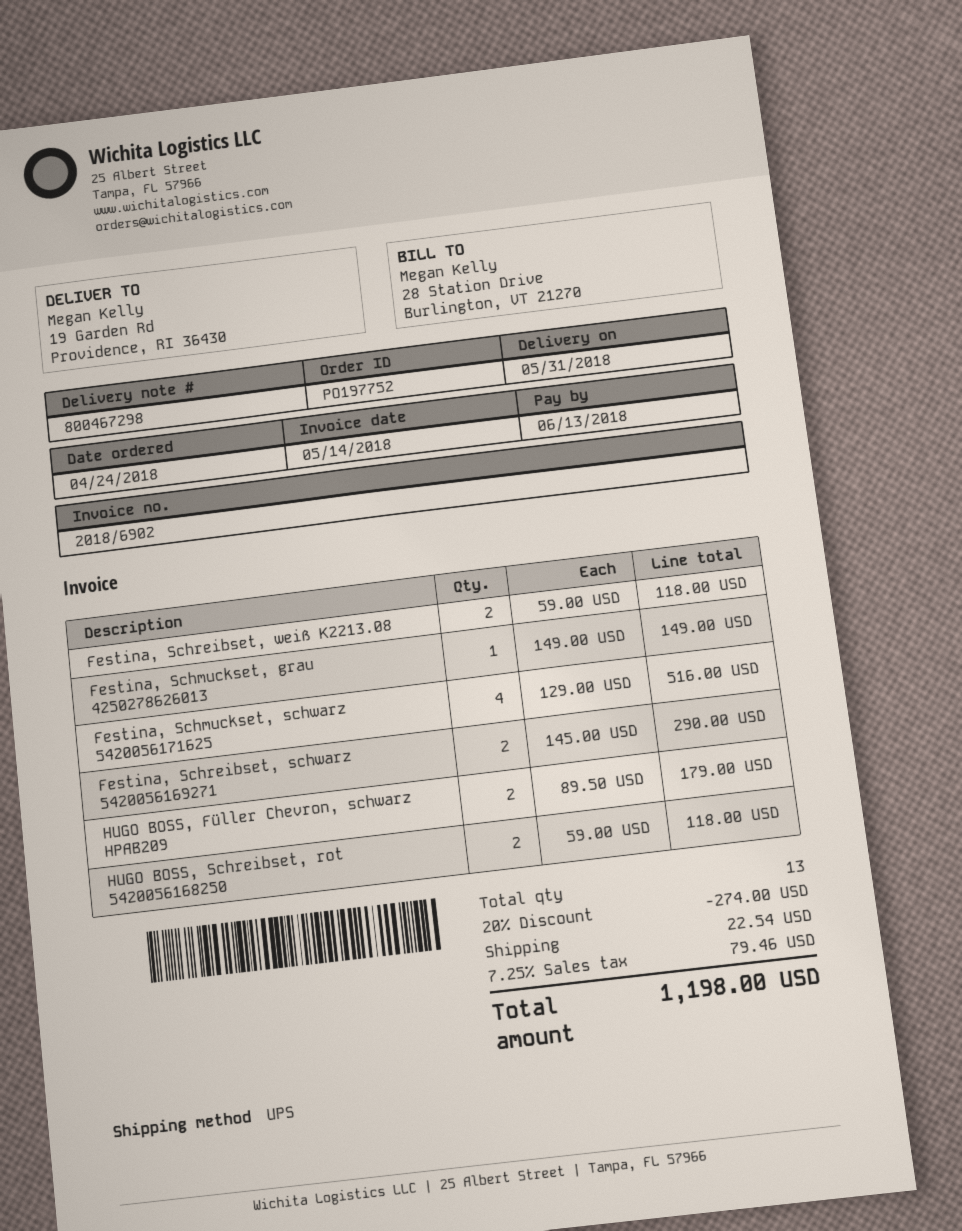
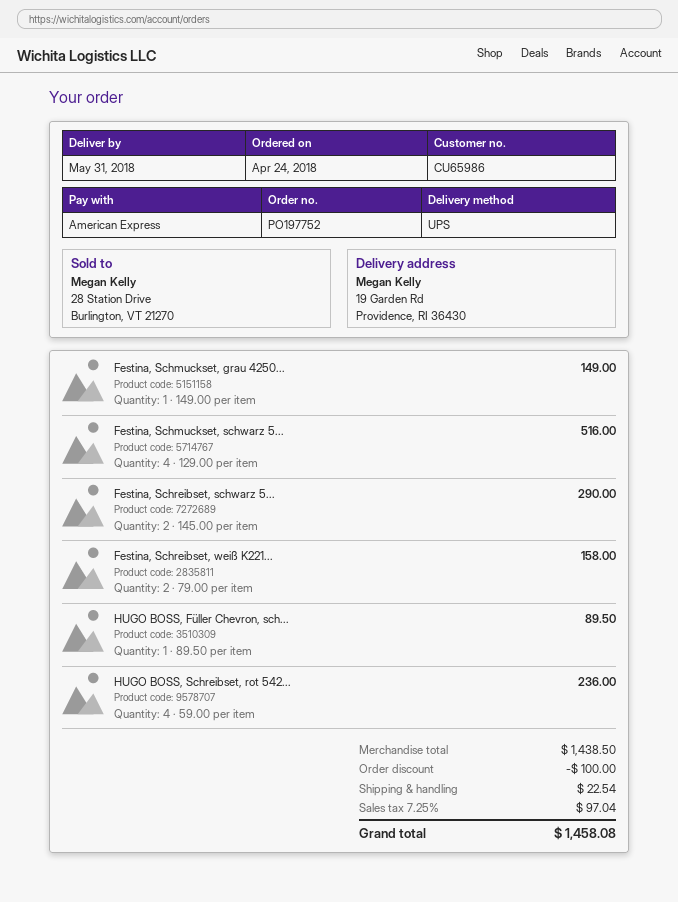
Festina, Schreibset, weiß K2213.08: 2 x 59.00 = 118.00 -> 2 x 79.00 = 158.00
HUGO BOSS, Füller Chevron, schwarz HPAB209: 2 x 89.50 = 179.00 -> 1 x 89.50 = 89.50
HUGO BOSS, Schreibset, rot 5420056168250: 2 x 59.00 = 118.00 -> 4 x 59.00 = 236.00
discount: 274.00 -> 100.00
tax: 7.25% = 79.46 -> 7.25% = 97.04
total: 1198.00 -> 1458.08

